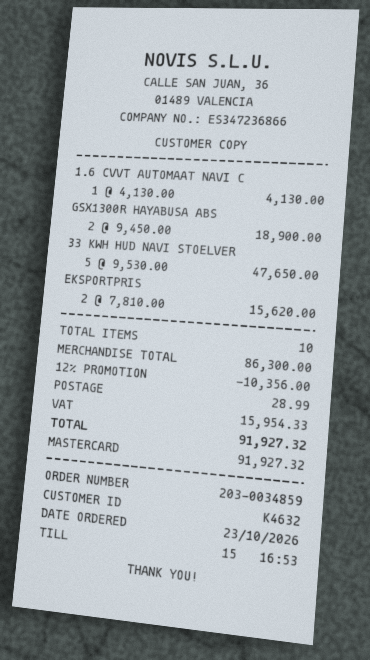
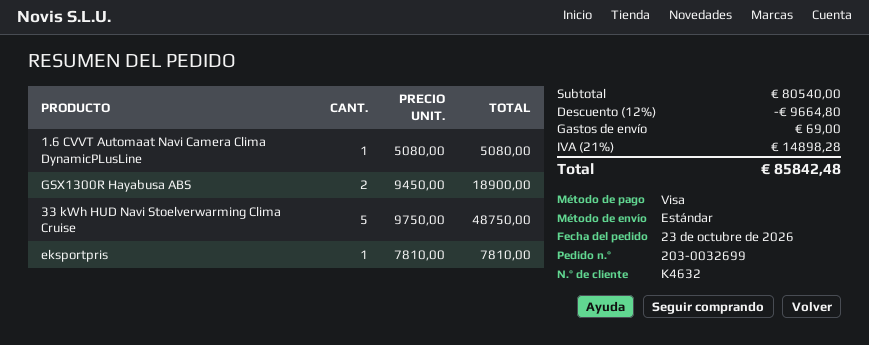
order number: 203-0034859 -> 203-0032699
payment method: Mastercard -> Visa
1.6 CVVT AUTOMAAT NAVI C: 1 x 4130.00 = 4130.00 -> 1 x 5080.00 = 5080.00
33 KWH HUD NAVI STOELVER: 5 x 9530.00 = 47650.00 -> 5 x 9750.00 = 48750.00
EKSPORTPRIS: 2 x 7810.00 = 15620.00 -> 1 x 7810.00 = 7810.00
subtotal: 86300.00 -> 80540.00
discount: 12% = 10356.00 -> 12% = 9664.80
shipping: 28.99 -> 69.00
tax: 15954.33 -> 14898.28
total: 91927.32 -> 85842.48

